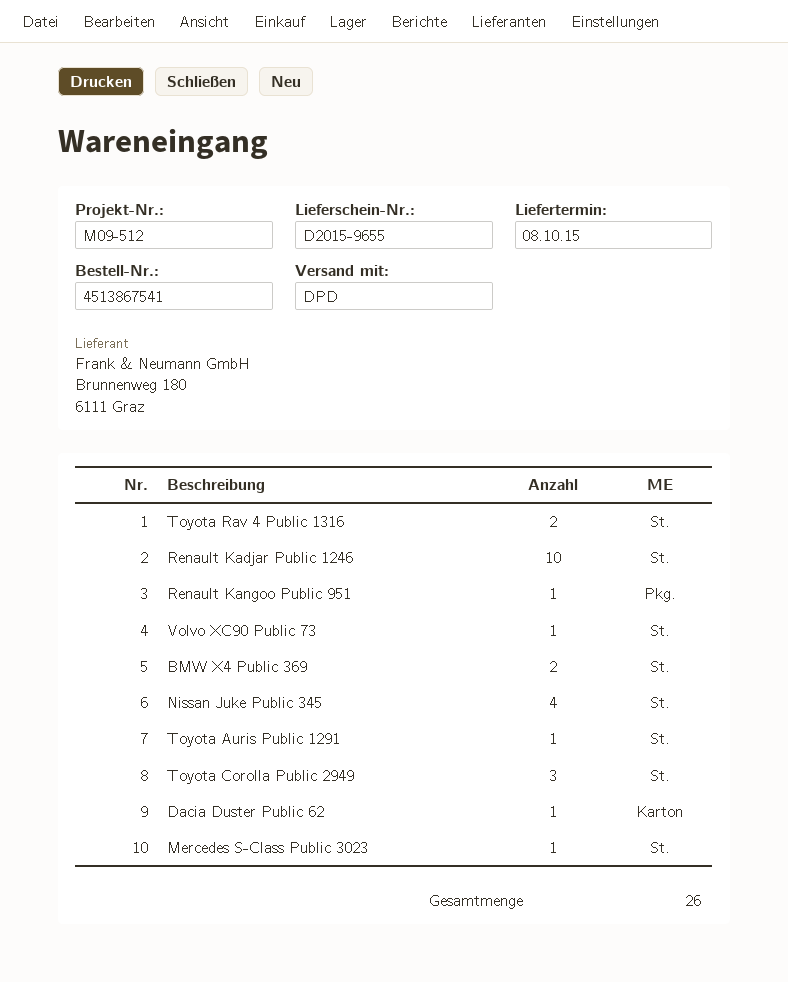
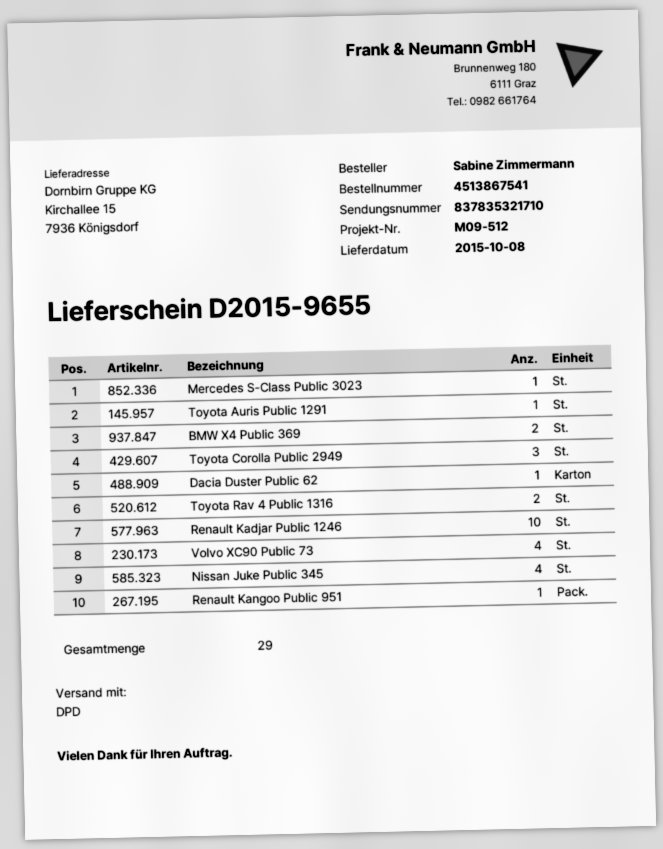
Volvo XC90 Public 73: 1 -> 4
total quantity: 26 -> 29

